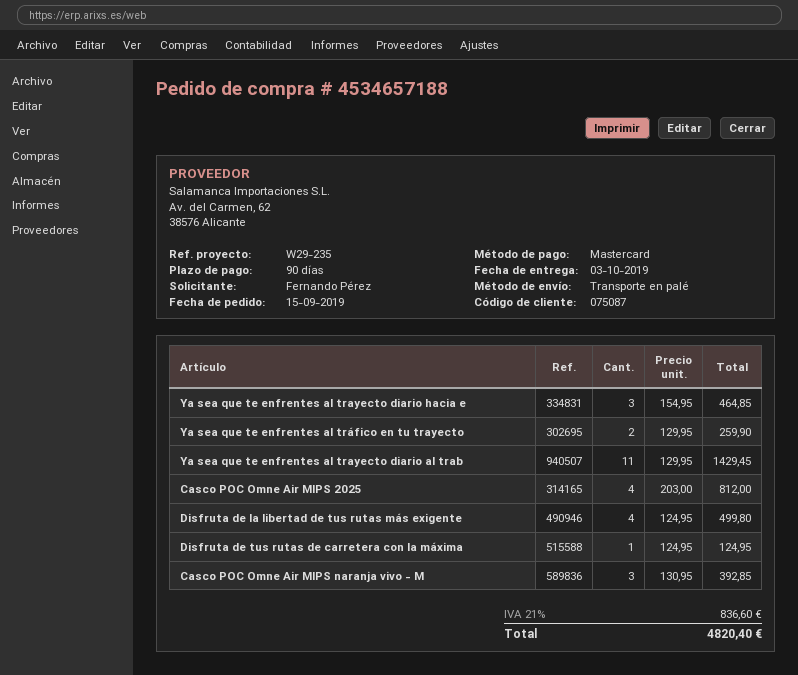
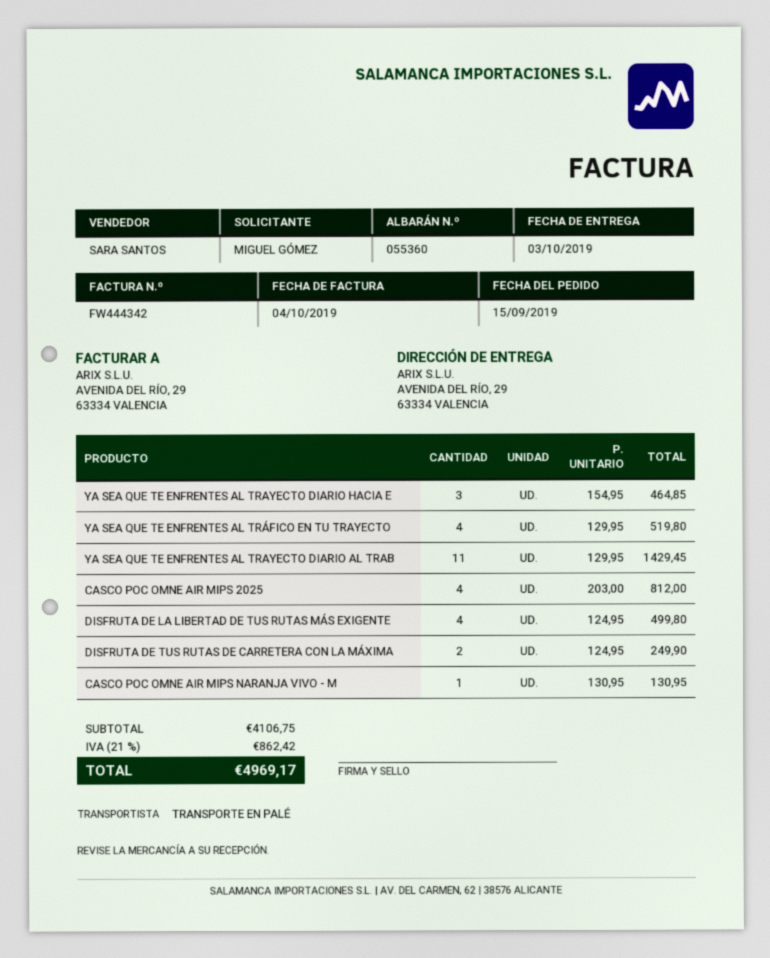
ordered by: Fernando Pérez -> MIGUEL GÓMEZ
Ya sea que te enfrentes al tráfico en tu trayecto: 2 x 129.95 = 259.90 -> 4 x 129.95 = 519.80
Disfruta de tus rutas de carretera con la máxima: 1 x 124.95 = 124.95 -> 2 x 124.95 = 249.90
Casco POC Omne Air MIPS naranja vivo - M: 3 x 130.95 = 392.85 -> 1 x 130.95 = 130.95
tax: 21% = 836.60 -> 21% = 862.42
total: 4820.40 -> 4969.17

